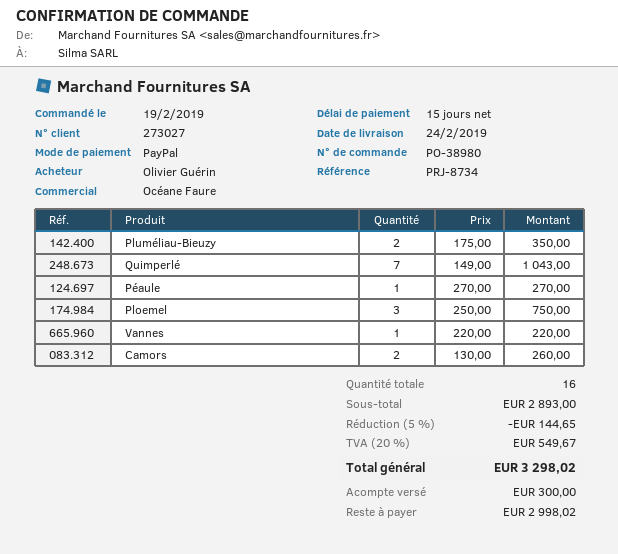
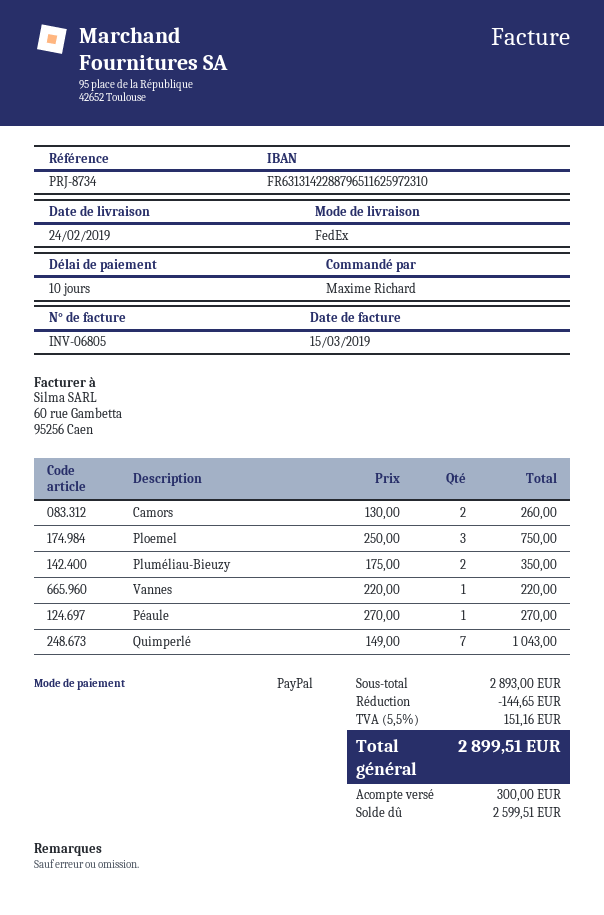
payment terms: 15 days -> 10 days
ordered by: Olivier Guérin -> Maxime Richard
tax: 20% = 549.67 -> 5.5% = 151.16
total: 3298.02 -> 2899.51
balance: 2998.02 -> 2599.51

